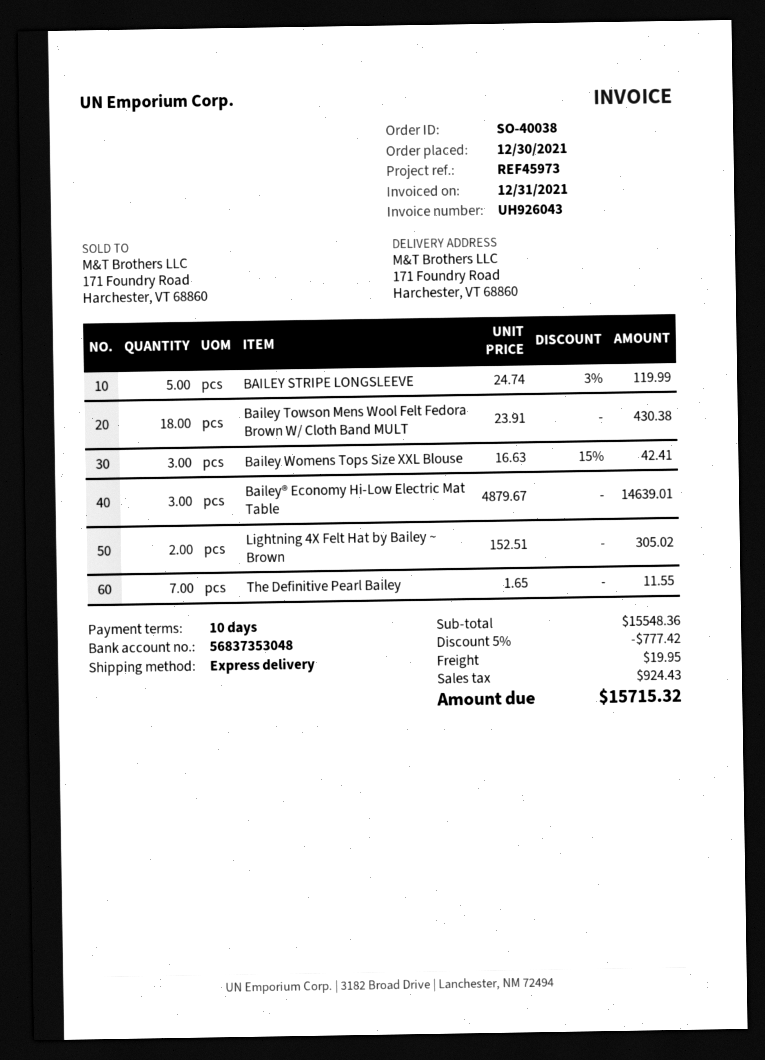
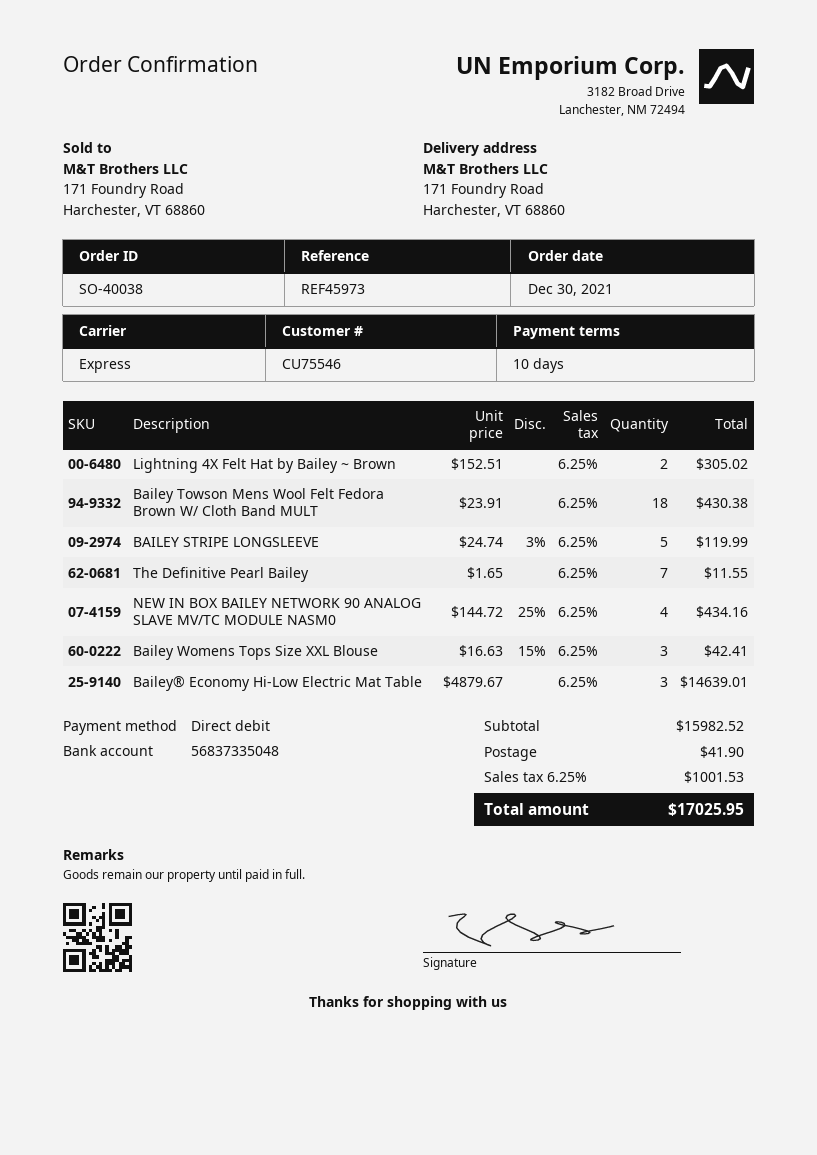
bank account: 56837353048 -> 56837335048
NEW IN BOX BAILEY NETWORK 90 ANALOG SLAVE MV/TC MODULE NASM0: none -> 4 x 144.72 - 25% = 434.16
subtotal: 15548.36 -> 15982.52
discount: 5% = 777.42 -> none
shipping: 19.95 -> 41.90
tax: 924.43 -> 1001.53
total: 15715.32 -> 17025.95

